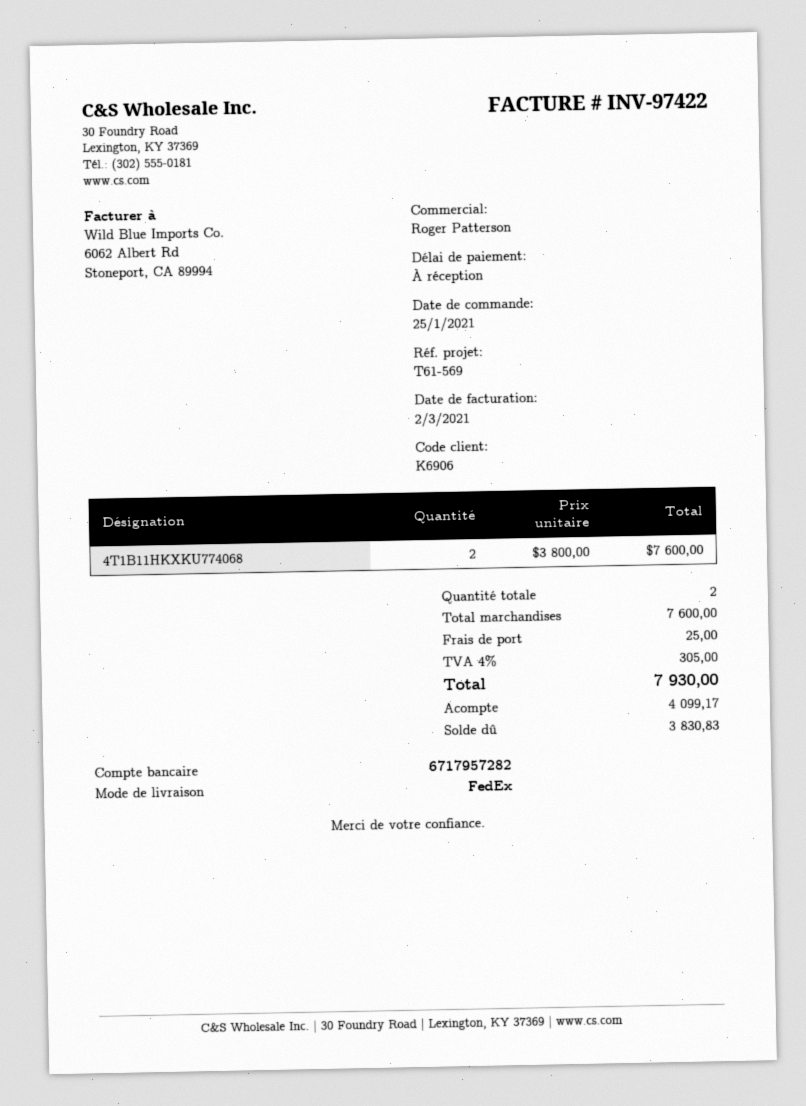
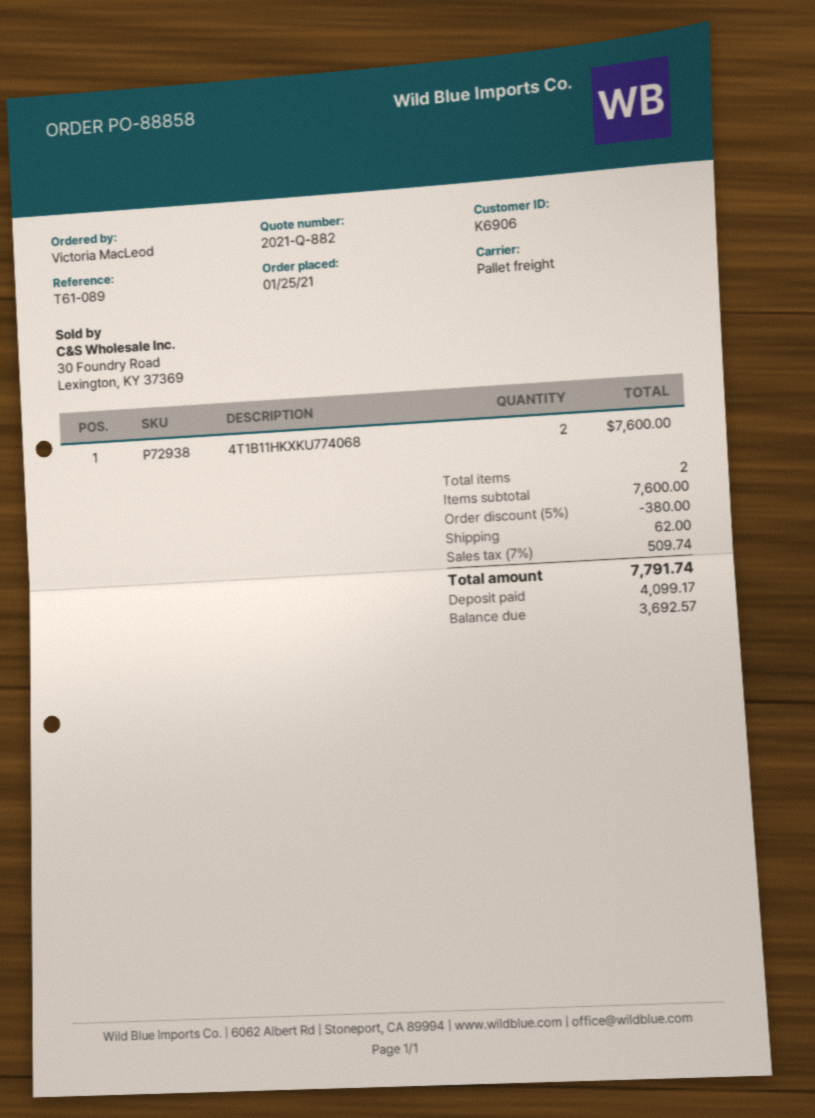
reference: T61-569 -> T61-089
shipping method: FedEx -> pallet freight
discount: none -> 5% = 380.00
shipping: 25.00 -> 62.00
tax: 4% = 305.00 -> 7% = 509.74
total: 7930.00 -> 7791.74
balance: 3830.83 -> 3692.57

